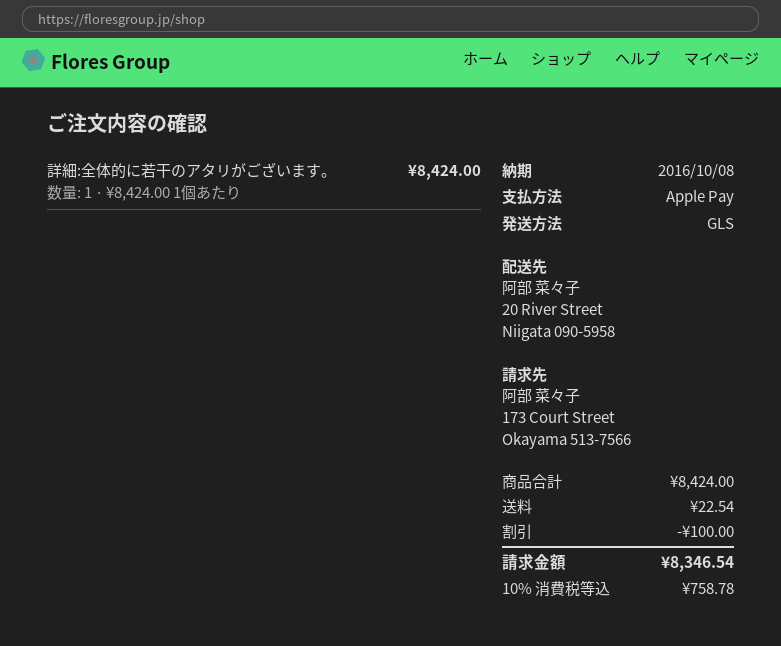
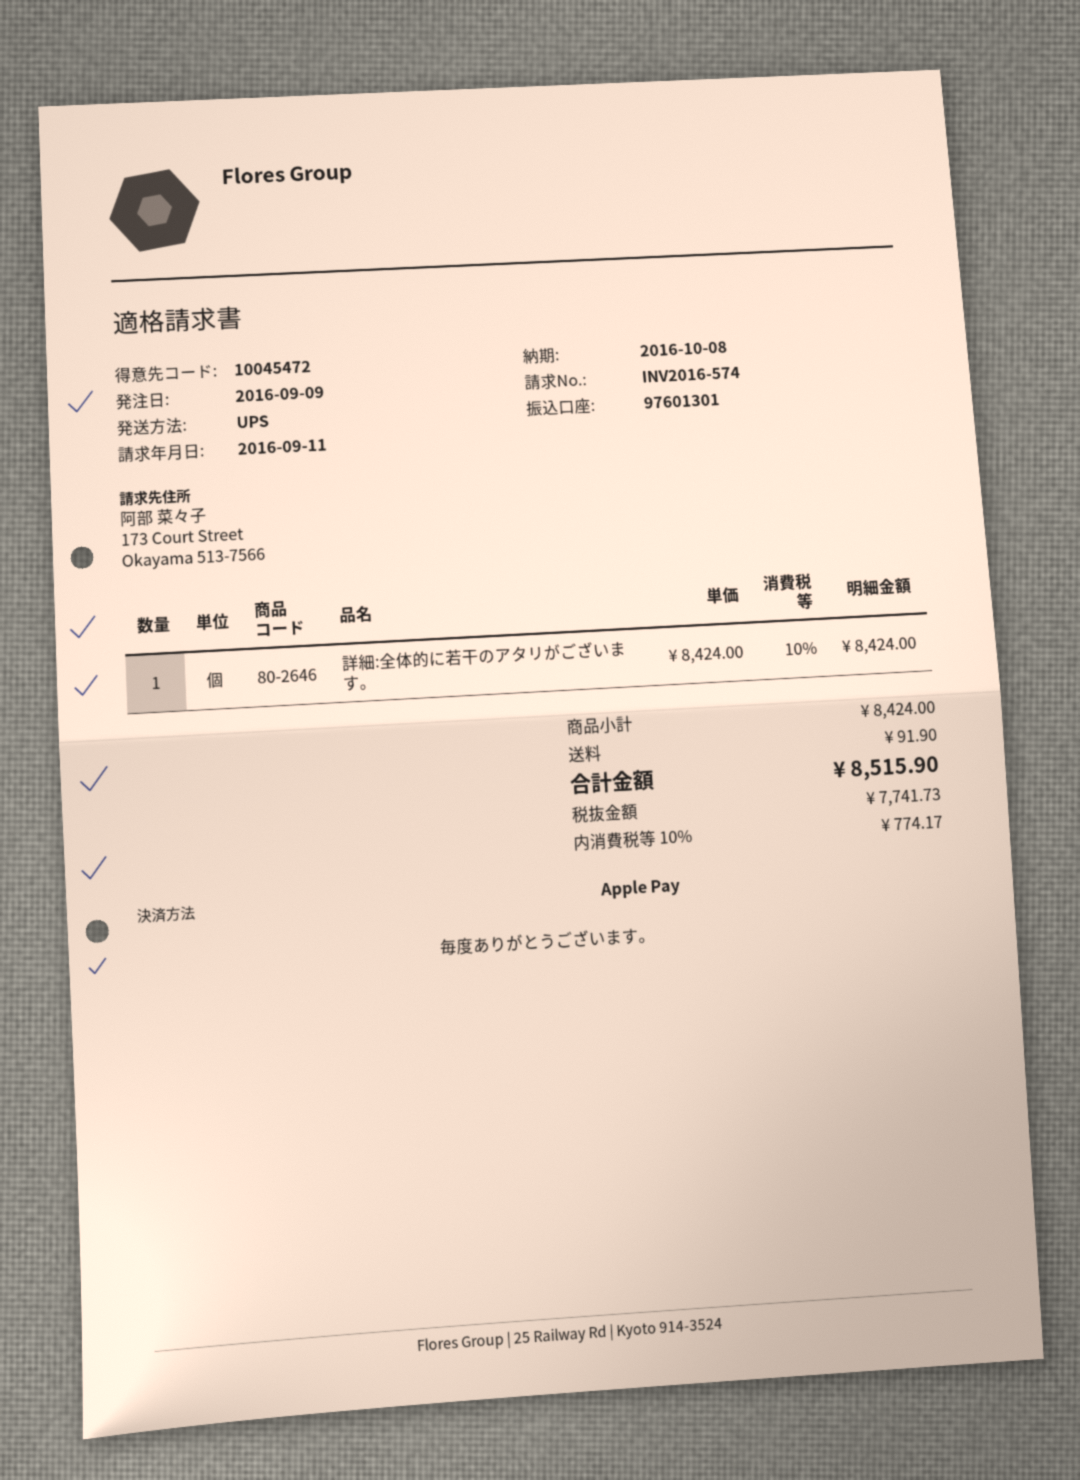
shipping method: GLS -> UPS
discount: 100.00 -> none
shipping: 22.54 -> 91.90
tax: 10% = 758.78 -> 10% = 774.17
total: 8346.54 -> 8515.90

